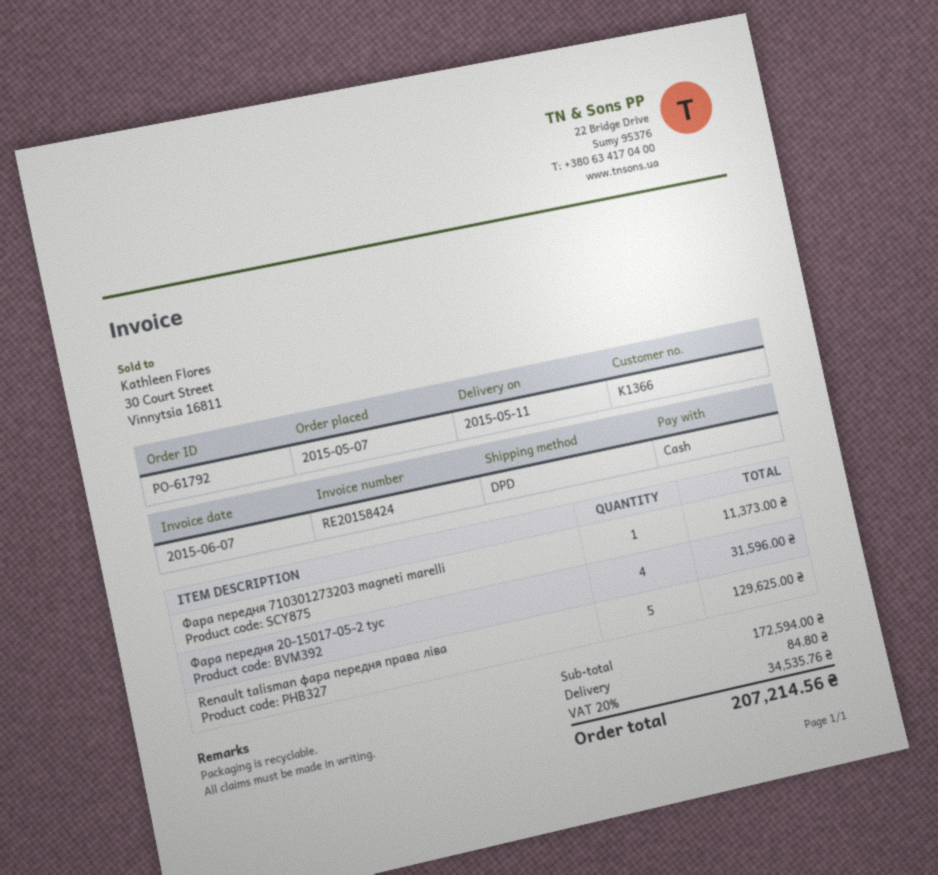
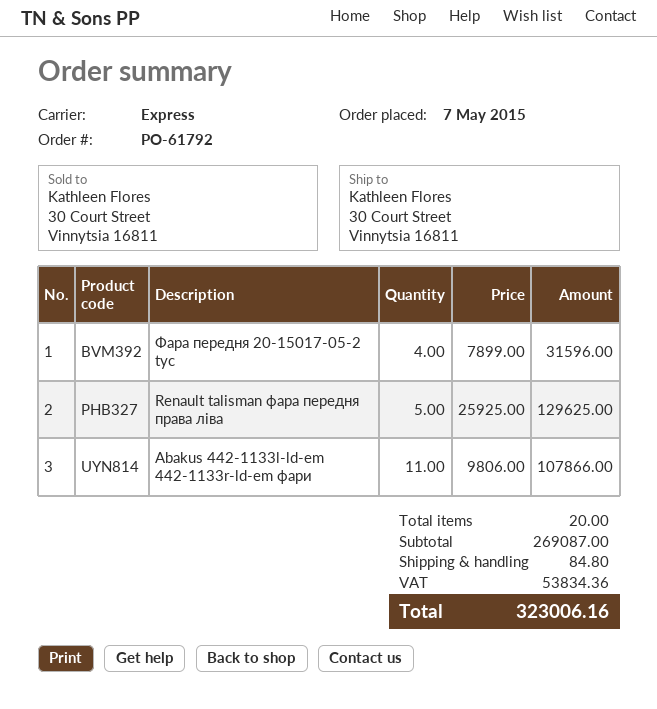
shipping method: DPD -> express
Фара передня 710301273203 magneti marelli: 1 for 11373.00 -> none
Abakus 442-1133l-ld-em 442-1133r-ld-em фари: none -> 11 for 107866.00
subtotal: 172594.00 -> 269087.00
tax: 34535.76 -> 53834.36
total: 207214.56 -> 323006.16

